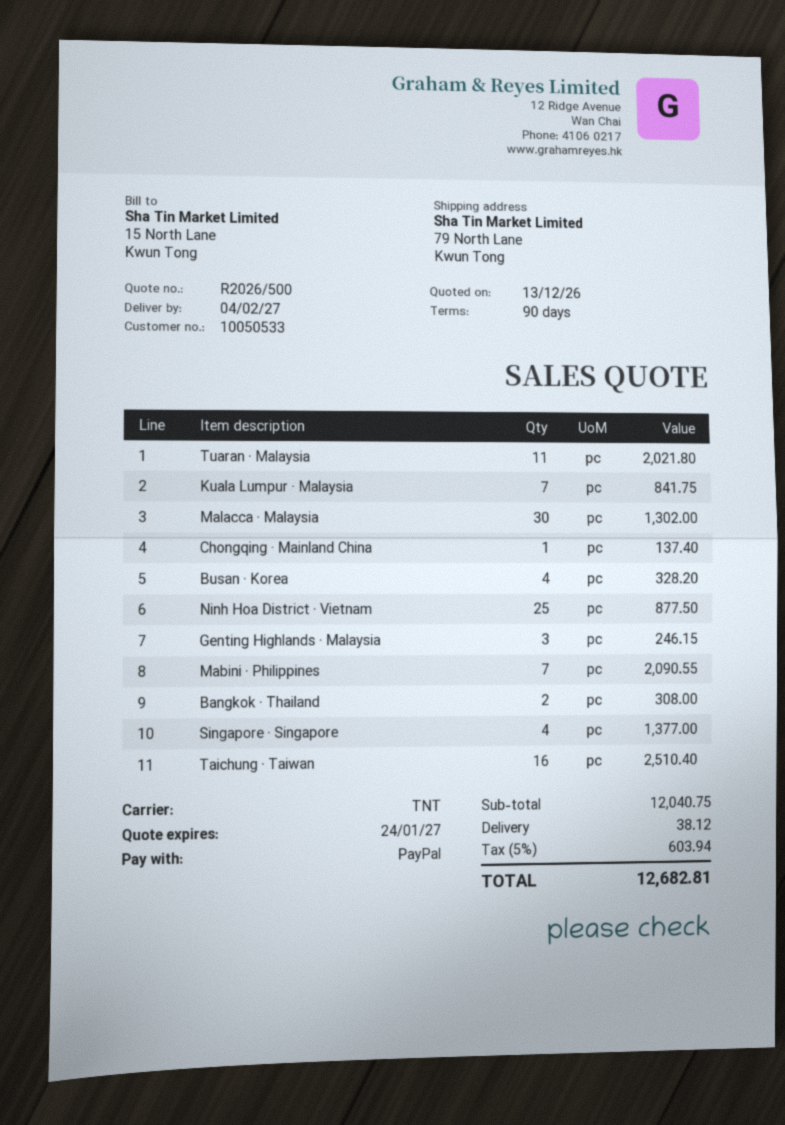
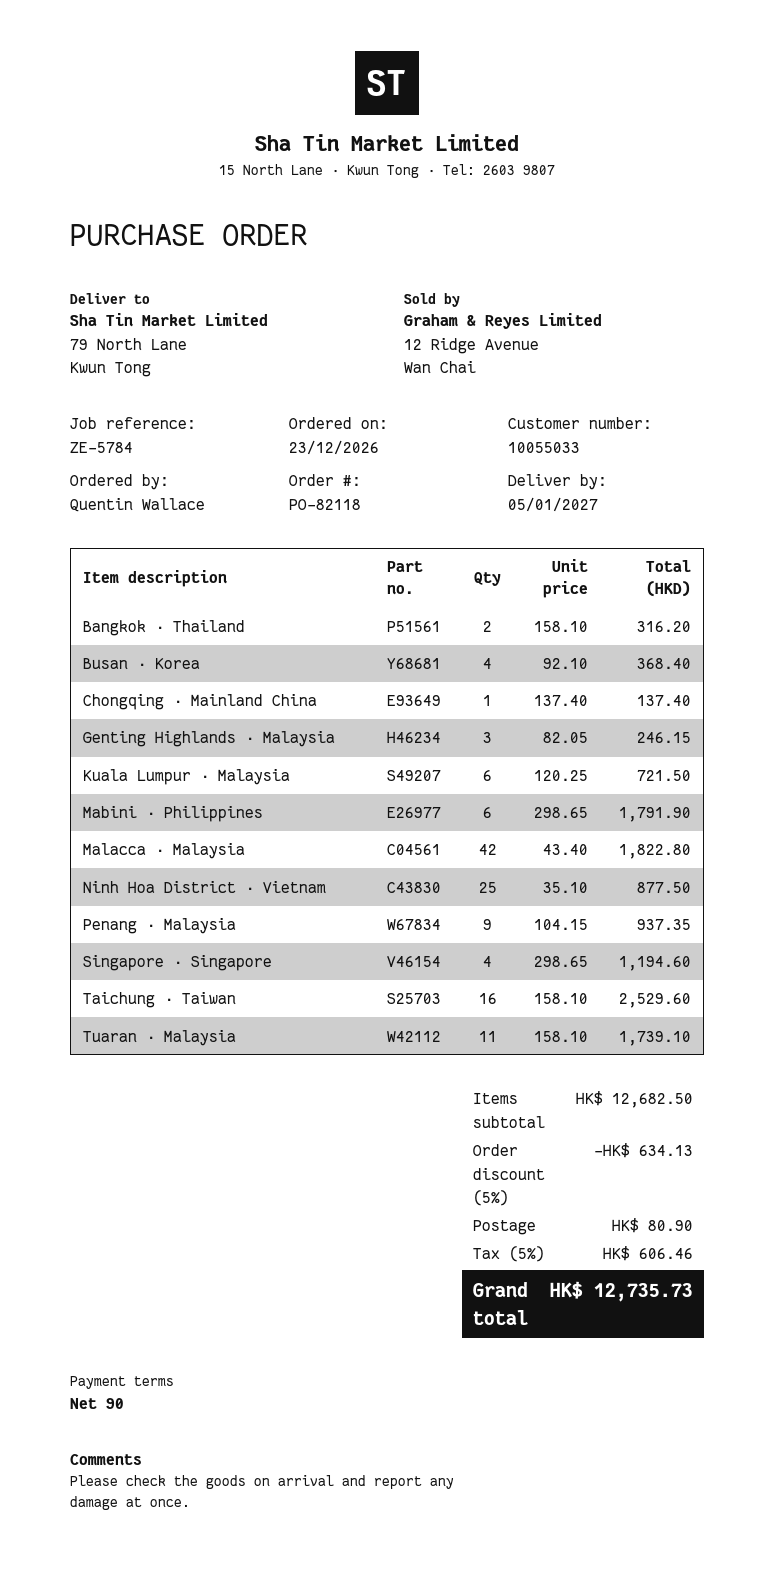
delivery date: 2027-02-04 -> 2027-01-05
customer number: 10050533 -> 10055033
Tuaran · Malaysia: 11 for 2021.80 -> 11 for 1739.10
Kuala Lumpur · Malaysia: 7 for 841.75 -> 6 for 721.50
Malacca · Malaysia: 30 for 1302.00 -> 42 for 1822.80
Busan · Korea: 4 for 328.20 -> 4 for 368.40
Mabini · Philippines: 7 for 2090.55 -> 6 for 1791.90
Bangkok · Thailand: 2 for 308.00 -> 2 for 316.20
Singapore · Singapore: 4 for 1377.00 -> 4 for 1194.60
Taichung · Taiwan: 16 for 2510.40 -> 16 for 2529.60
Penang · Malaysia: none -> 9 for 937.35
subtotal: 12040.75 -> 12682.50
discount: none -> 5% = 634.13
shipping: 38.12 -> 80.90
tax: 5% = 603.94 -> 5% = 606.46
total: 12682.81 -> 12735.73

